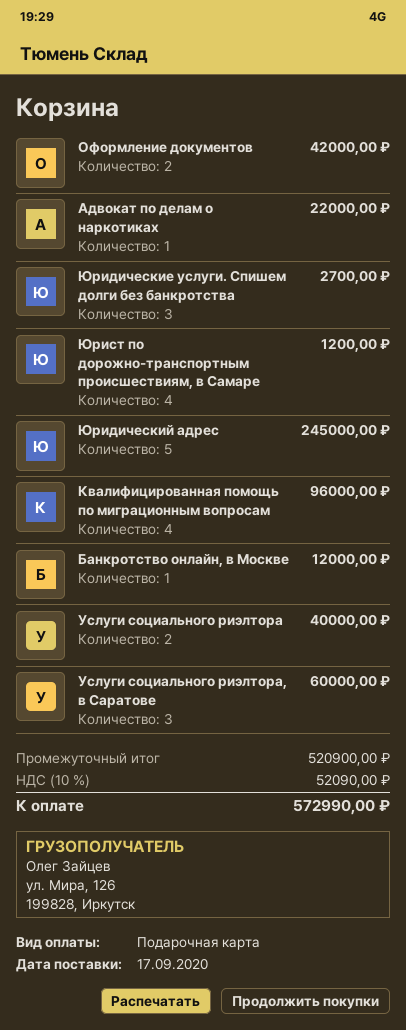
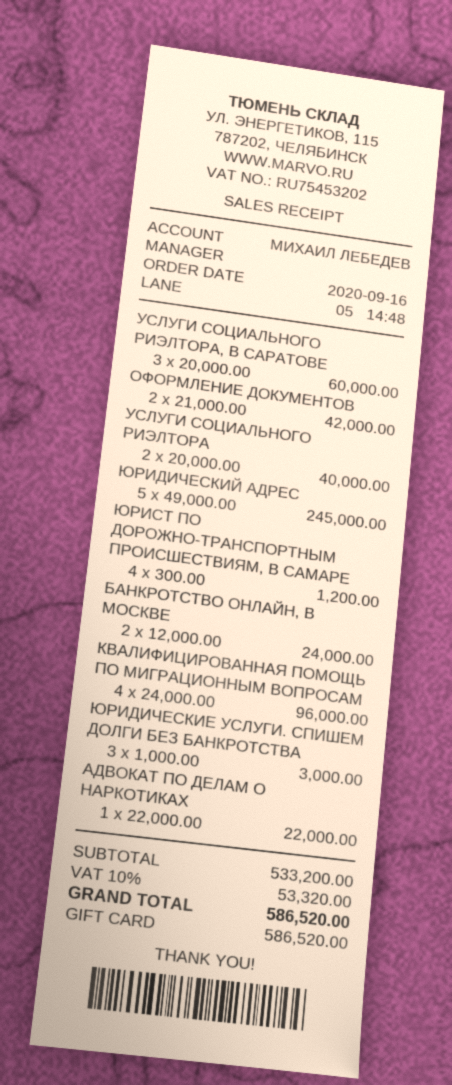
Юридические услуги. Спишем долги без банкротства: 3 for 2700.00 -> 3 for 3000.00
Банкротство онлайн, в Москве: 1 for 12000.00 -> 2 for 24000.00
subtotal: 520900.00 -> 533200.00
tax: 10% = 52090.00 -> 10% = 53320.00
total: 572990.00 -> 586520.00

